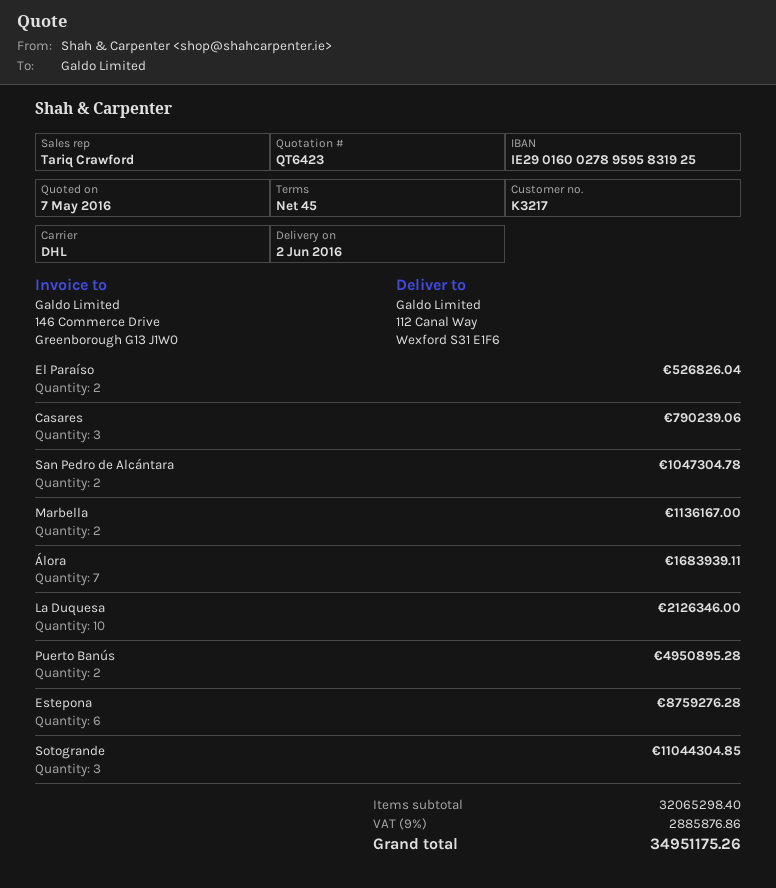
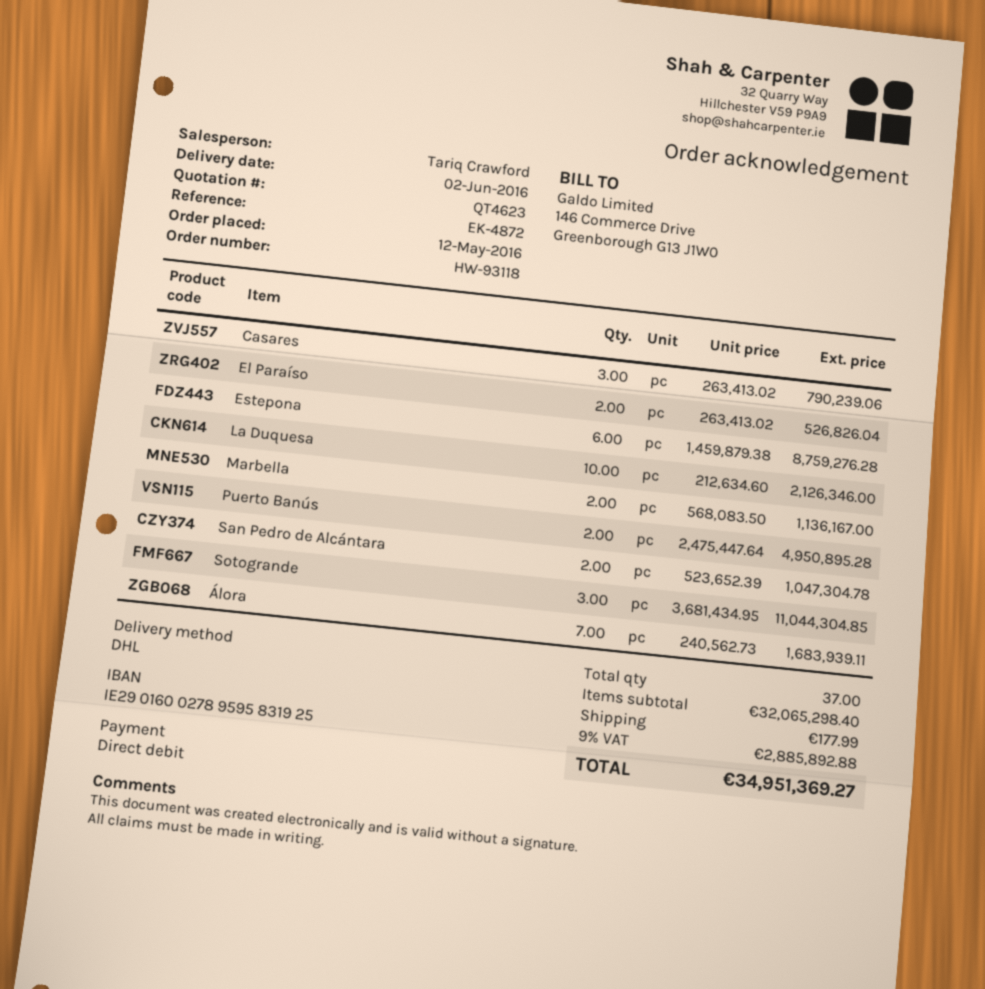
quote number: QT6423 -> QT4623
shipping: none -> 177.99
tax: 9% = 2885876.86 -> 9% = 2885892.88
total: 34951175.26 -> 34951369.27

